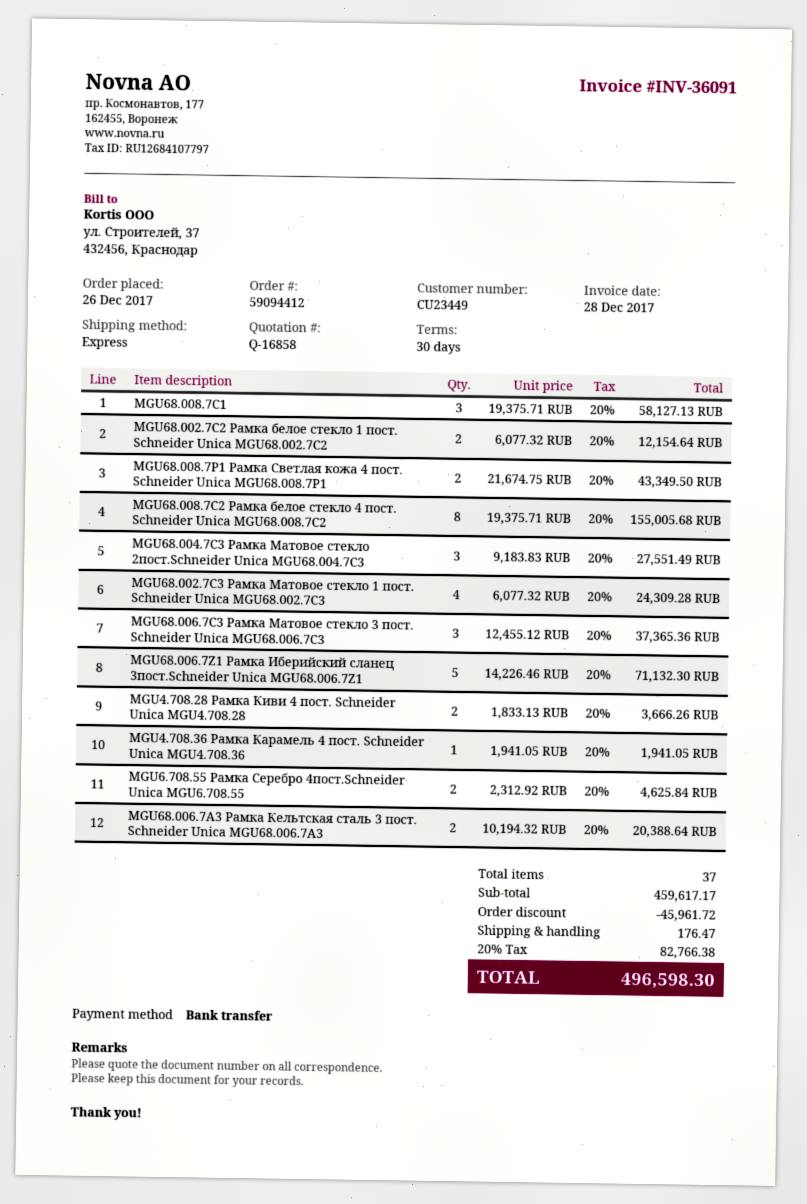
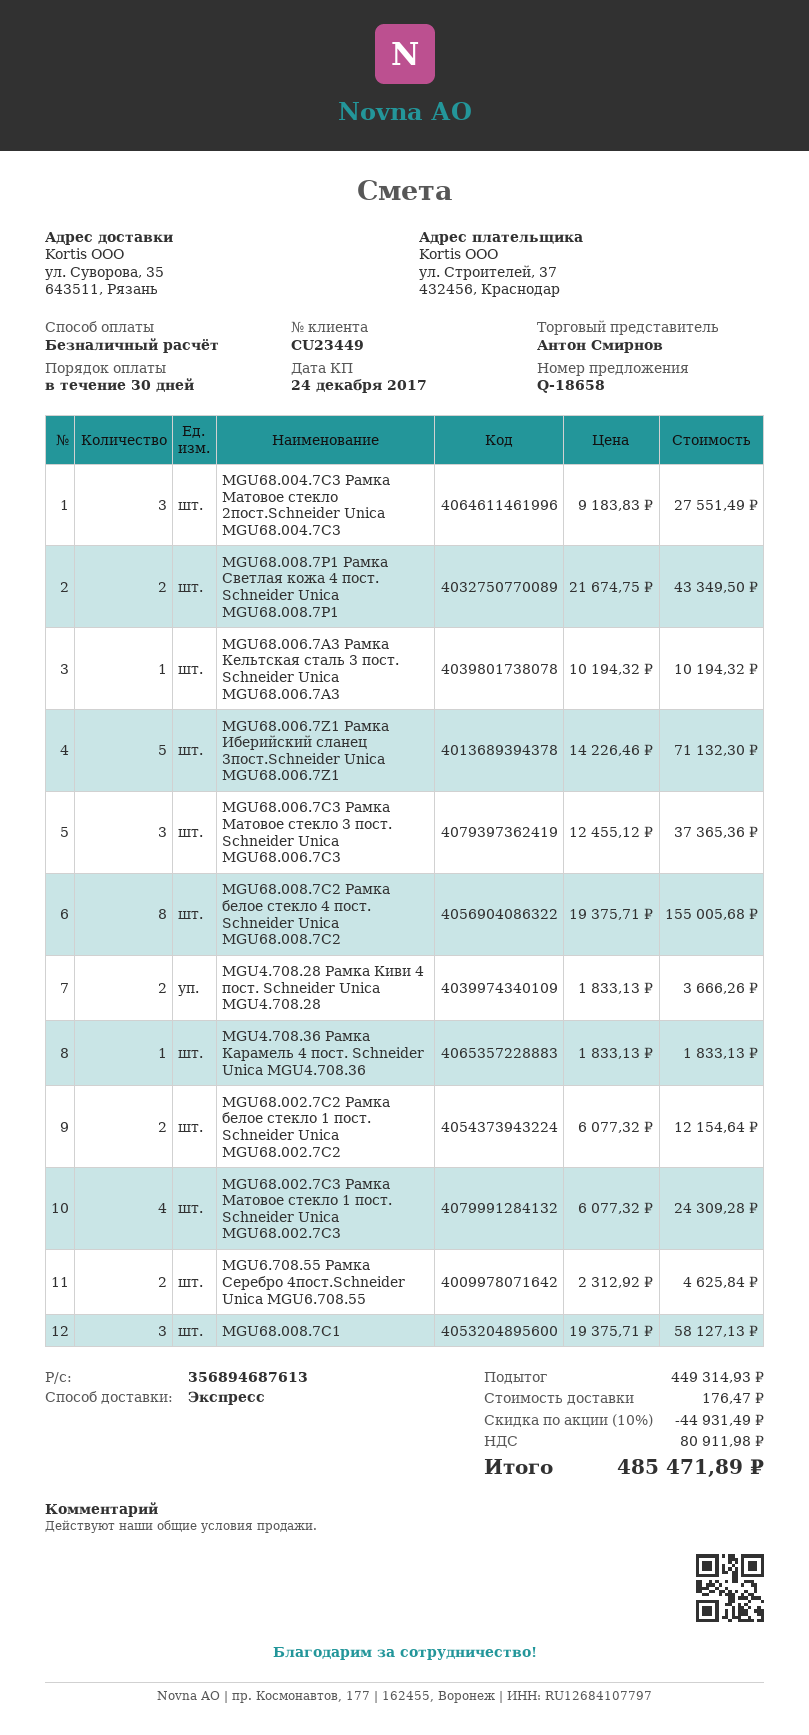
quote number: Q-16858 -> Q-18658
MGU4.708.36 Рамка Карамель 4 пост. Schneider Unica MGU4.708.36: 1 x 1941.05 = 1941.05 -> 1 x 1833.13 = 1833.13
MGU68.006.7A3 Рамка Кельтская сталь 3 пост. Schneider Unica MGU68.006.7A3: 2 x 10194.32 = 20388.64 -> 1 x 10194.32 = 10194.32
subtotal: 459617.17 -> 449314.93
discount: 45961.72 -> 44931.49
tax: 82766.38 -> 80911.98
total: 496598.30 -> 485471.89

